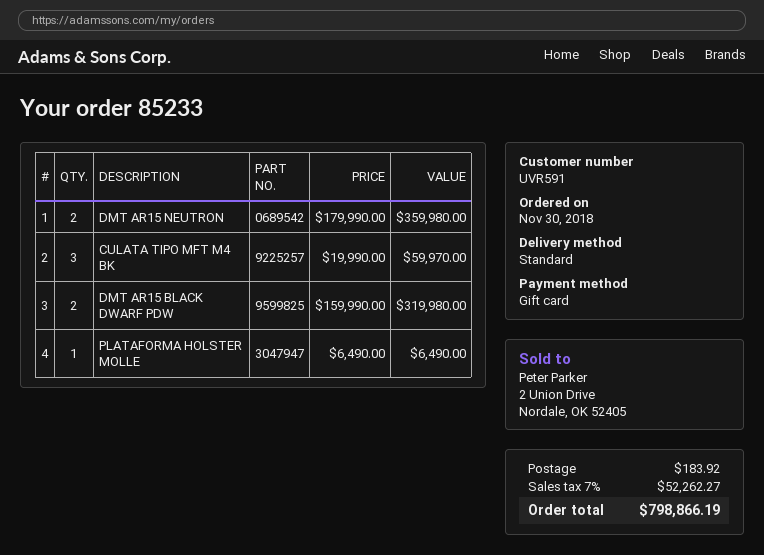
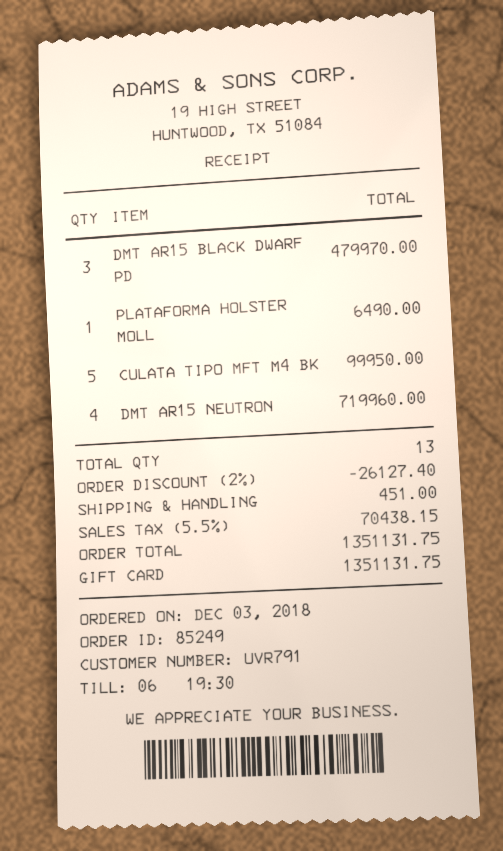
order number: 85233 -> 85249
order date: 2018-11-30 -> 2018-12-03
customer number: UVR591 -> UVR791
DMT AR15 NEUTRON: 2 for 359980.00 -> 4 for 719960.00
CULATA TIPO MFT M4 BK: 3 for 59970.00 -> 5 for 99950.00
DMT AR15 BLACK DWARF PDW: 2 for 319980.00 -> 3 for 479970.00
discount: none -> 2% = 26127.40
shipping: 183.92 -> 451.00
tax: 7% = 52262.27 -> 5.5% = 70438.15
total: 798866.19 -> 1351131.75

